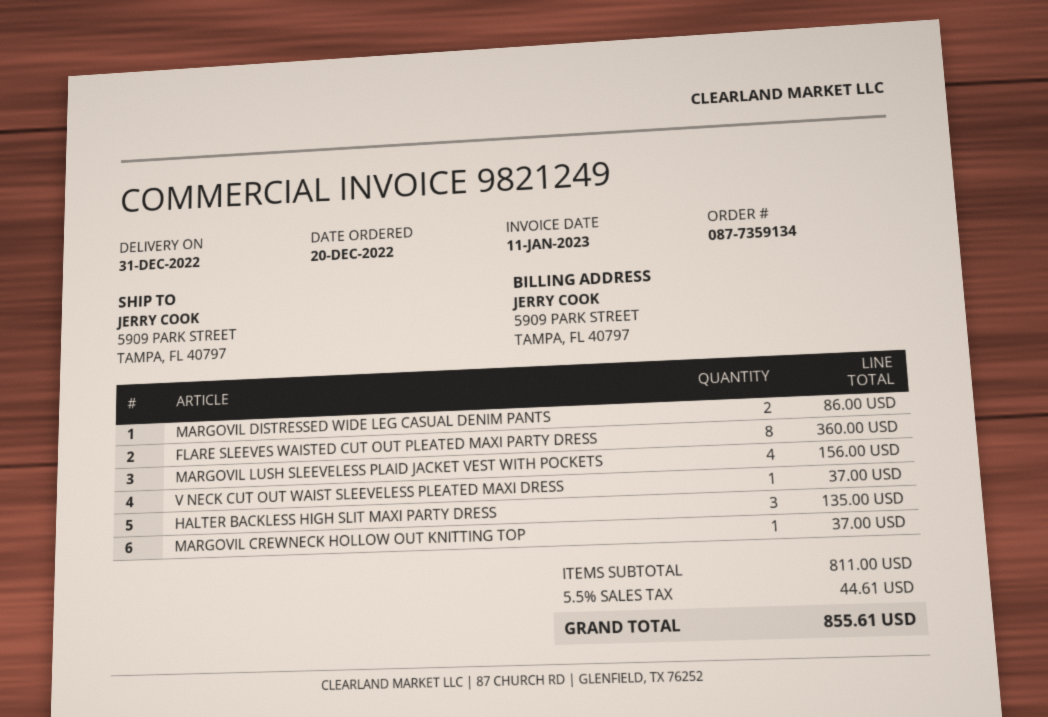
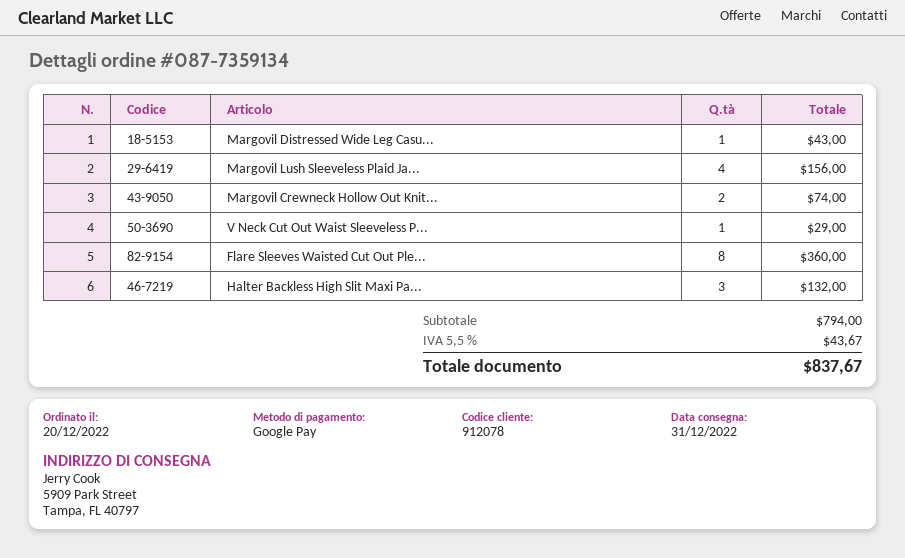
MARGOVIL DISTRESSED WIDE LEG CASUAL DENIM PANTS: 2 for 86.00 -> 1 for 43.00
V NECK CUT OUT WAIST SLEEVELESS PLEATED MAXI DRESS: 1 for 37.00 -> 1 for 29.00
HALTER BACKLESS HIGH SLIT MAXI PARTY DRESS: 3 for 135.00 -> 3 for 132.00
MARGOVIL CREWNECK HOLLOW OUT KNITTING TOP: 1 for 37.00 -> 2 for 74.00
subtotal: 811.00 -> 794.00
tax: 5.5% = 44.61 -> 5.5% = 43.67
total: 855.61 -> 837.67

